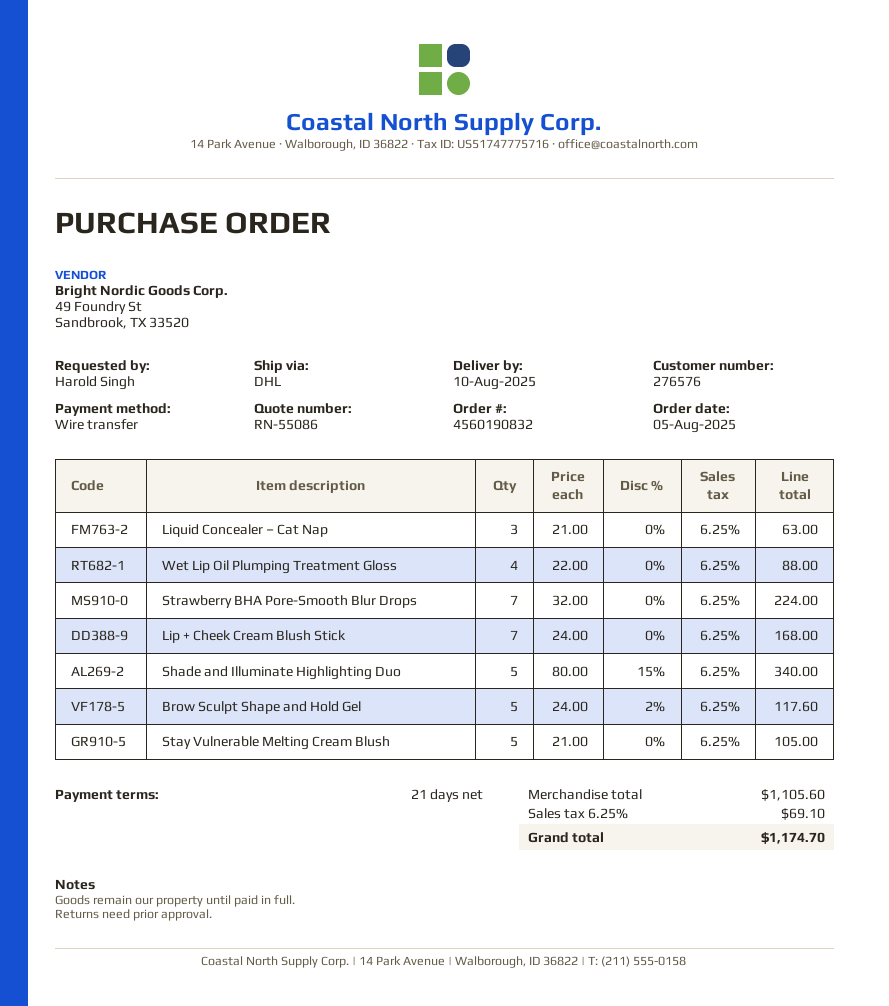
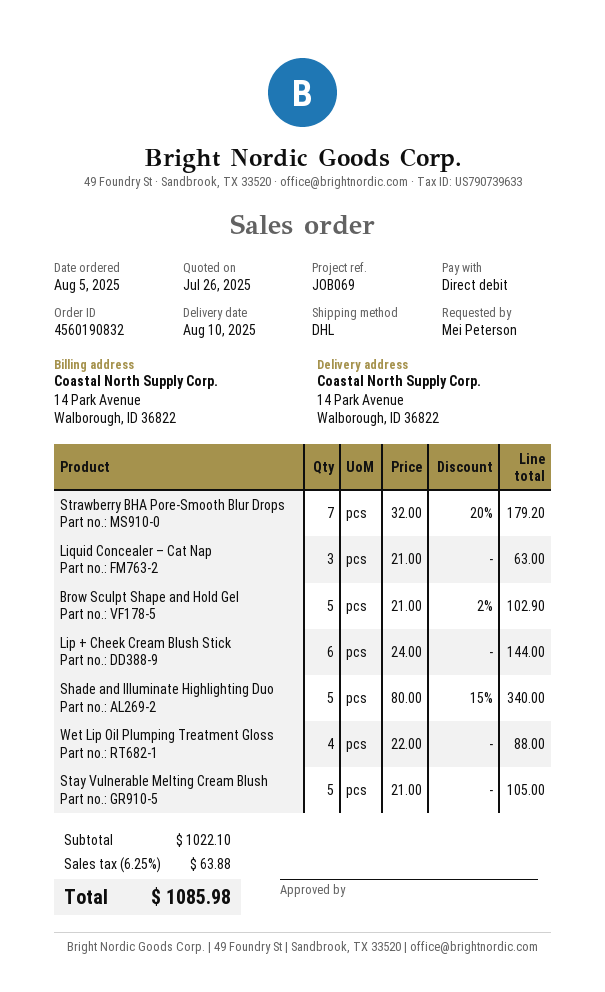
ordered by: Harold Singh -> Mei Peterson
payment method: bank transfer -> direct debit
Strawberry BHA Pore-Smooth Blur Drops: 7 x 32.00 = 224.00 -> 7 x 32.00 - 20% = 179.20
Lip + Cheek Cream Blush Stick: 7 x 24.00 = 168.00 -> 6 x 24.00 = 144.00
Brow Sculpt Shape and Hold Gel: 5 x 24.00 - 2% = 117.60 -> 5 x 21.00 - 2% = 102.90
subtotal: 1105.60 -> 1022.10
tax: 6.25% = 69.10 -> 6.25% = 63.88
total: 1174.70 -> 1085.98

